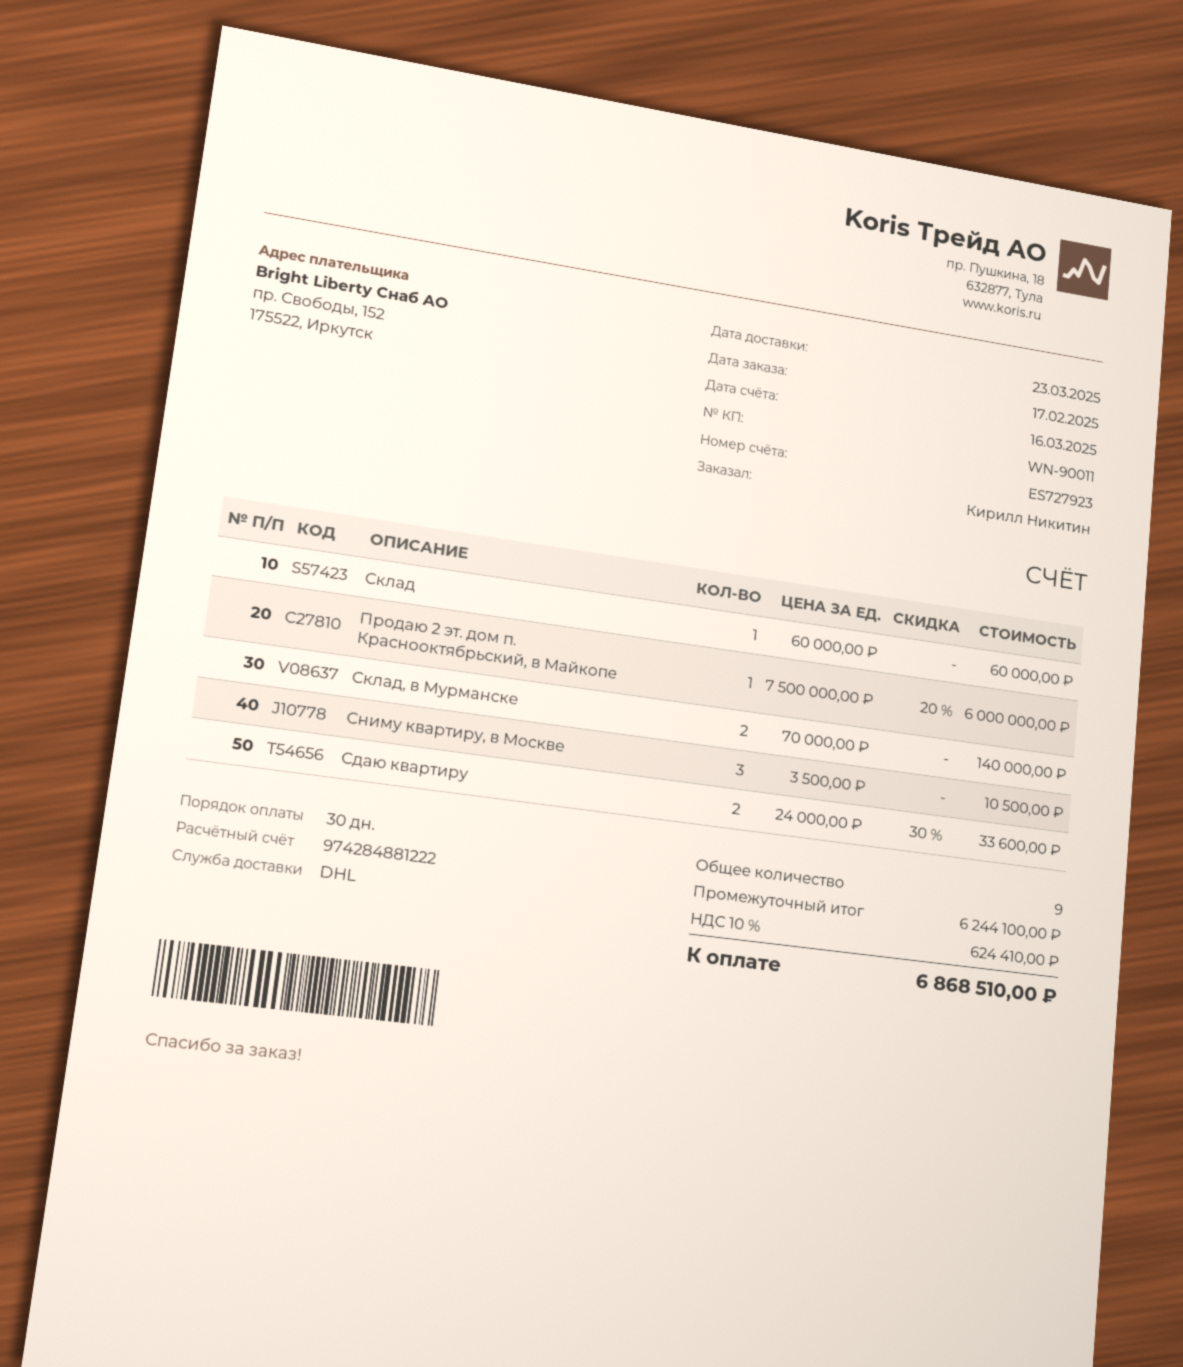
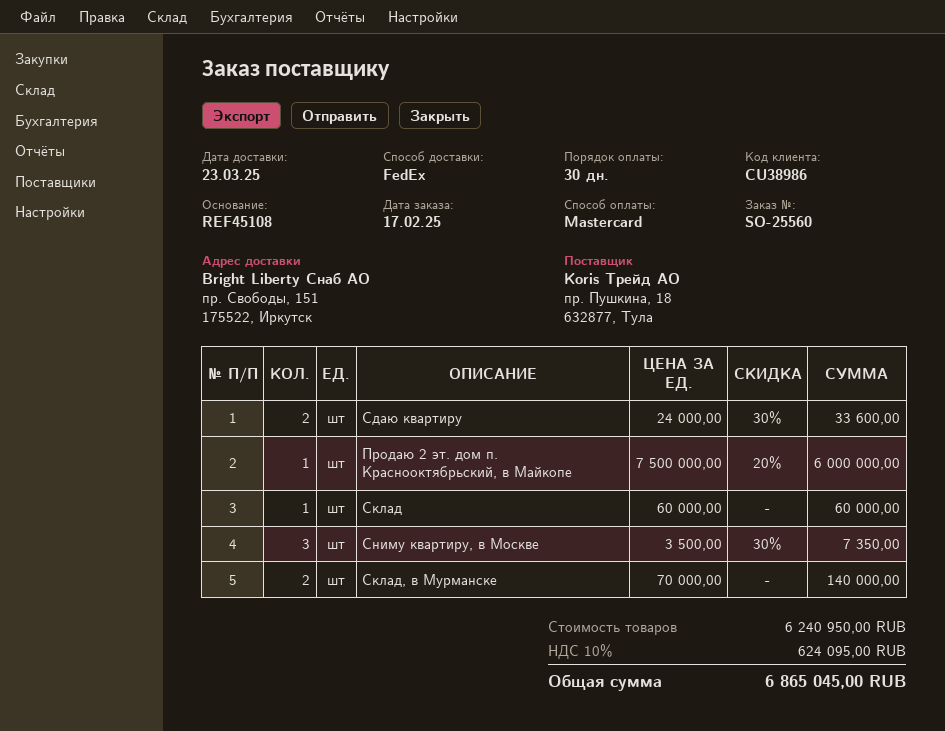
shipping method: DHL -> FedEx
Сниму квартиру, в Москве: 3 x 3500.00 = 10500.00 -> 3 x 3500.00 - 30% = 7350.00
subtotal: 6244100.00 -> 6240950.00
tax: 10% = 624410.00 -> 10% = 624095.00
total: 6868510.00 -> 6865045.00

